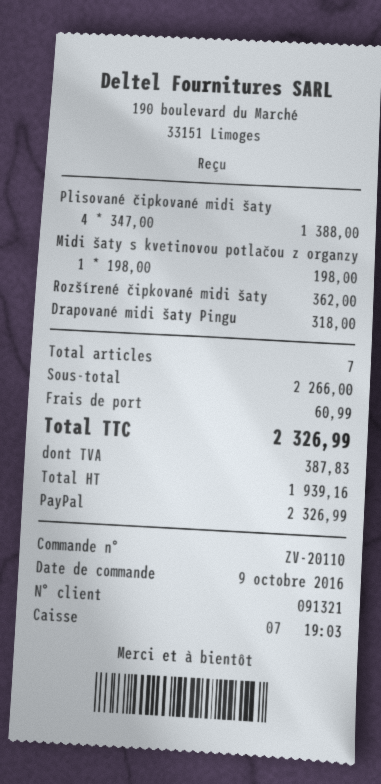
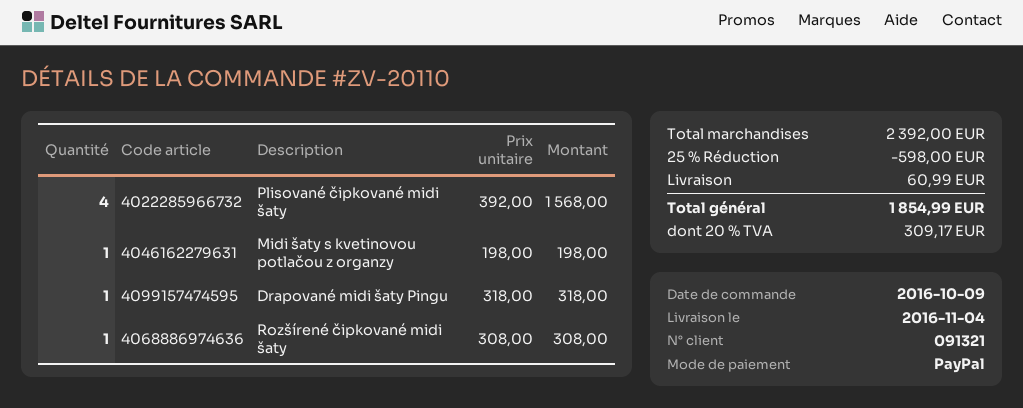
Plisované čipkované midi šaty: 4 x 347.00 = 1388.00 -> 4 x 392.00 = 1568.00
Rozšírené čipkované midi šaty: 1 x 362.00 = 362.00 -> 1 x 308.00 = 308.00
subtotal: 2266.00 -> 2392.00
discount: none -> 25% = 598.00
tax: 387.83 -> 309.17
total: 2326.99 -> 1854.99

